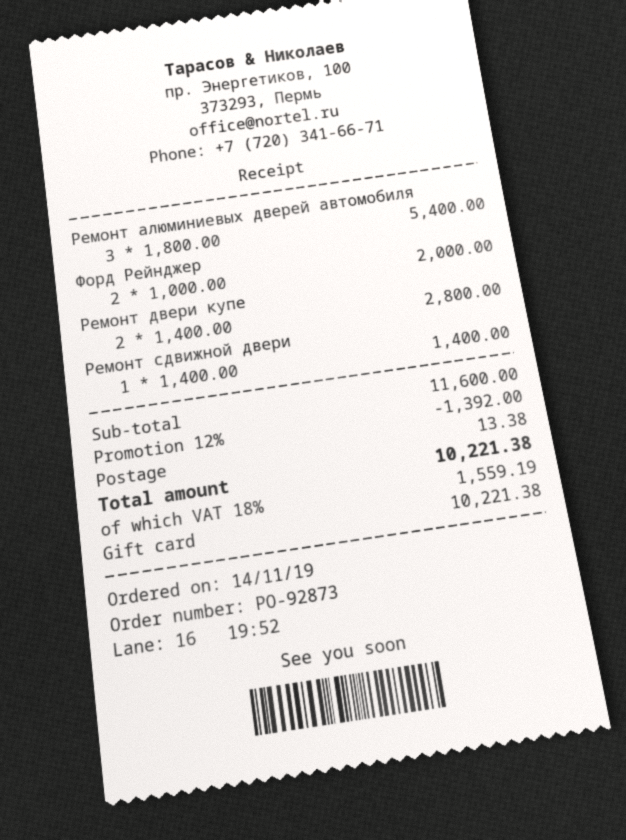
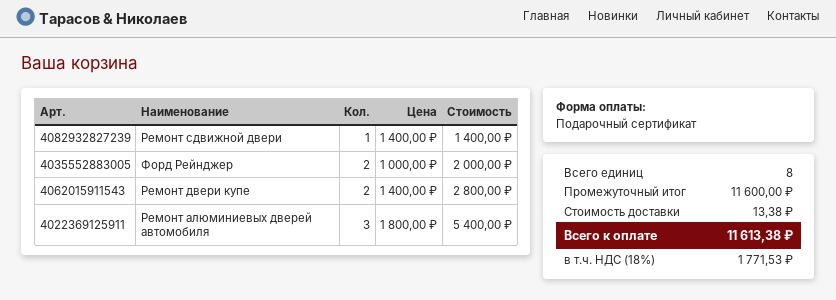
discount: 12% = 1392.00 -> none
tax: 18% = 1559.19 -> 18% = 1771.53
total: 10221.38 -> 11613.38

